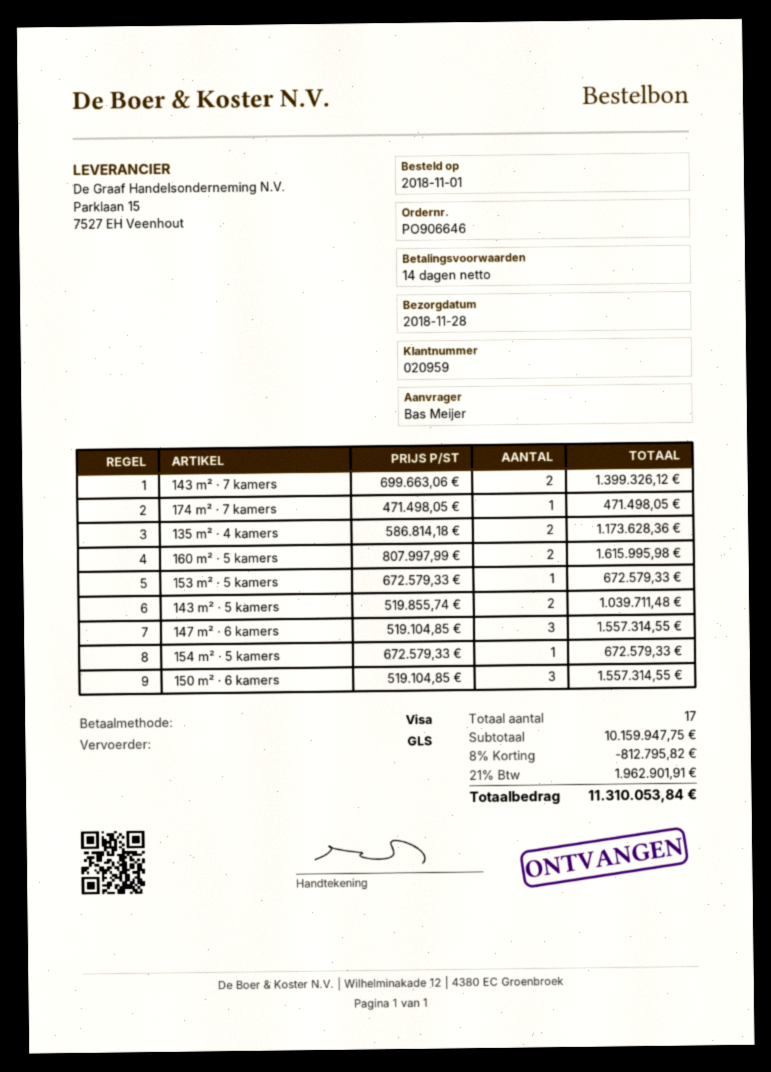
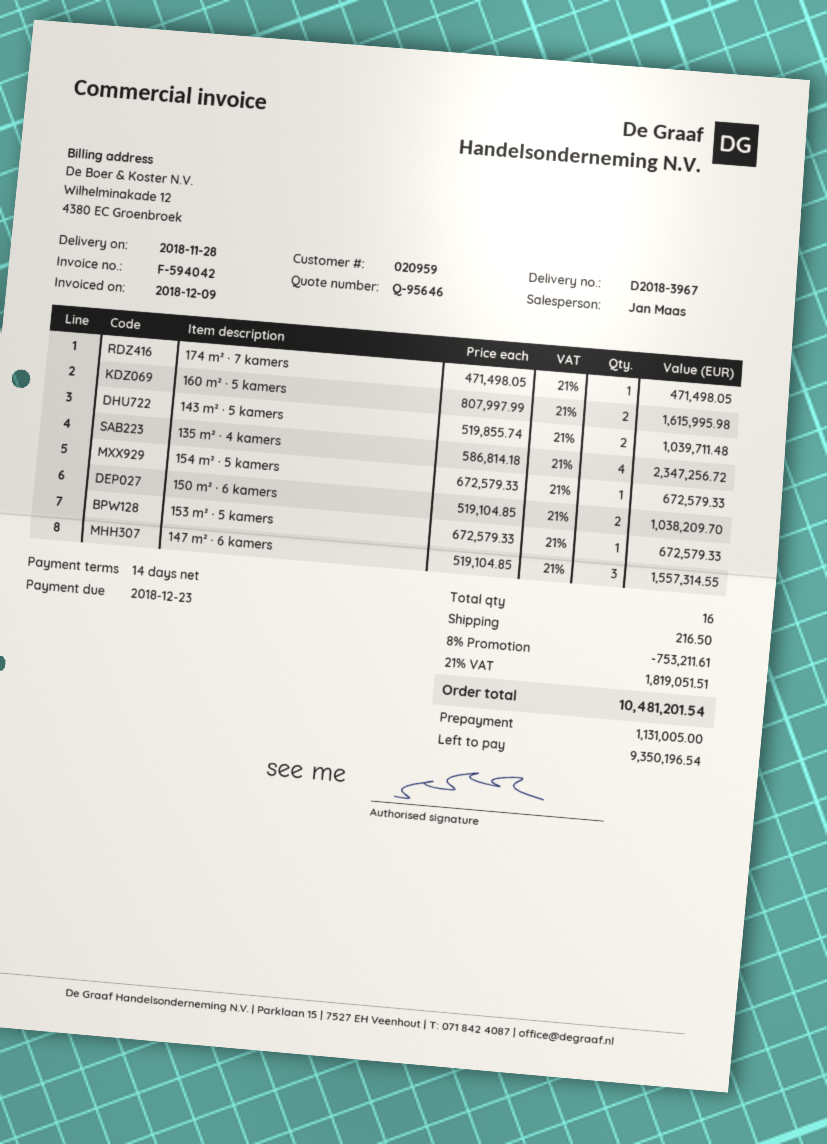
143 m² · 7 kamers: 2 x 699663.06 = 1399326.12 -> none
135 m² · 4 kamers: 2 x 586814.18 = 1173628.36 -> 4 x 586814.18 = 2347256.72
150 m² · 6 kamers: 3 x 519104.85 = 1557314.55 -> 2 x 519104.85 = 1038209.70
total quantity: 17 -> 16
discount: 8% = 812795.82 -> 8% = 753211.61
shipping: none -> 216.50
tax: 21% = 1962901.91 -> 21% = 1819051.51
total: 11310053.84 -> 10481201.54

